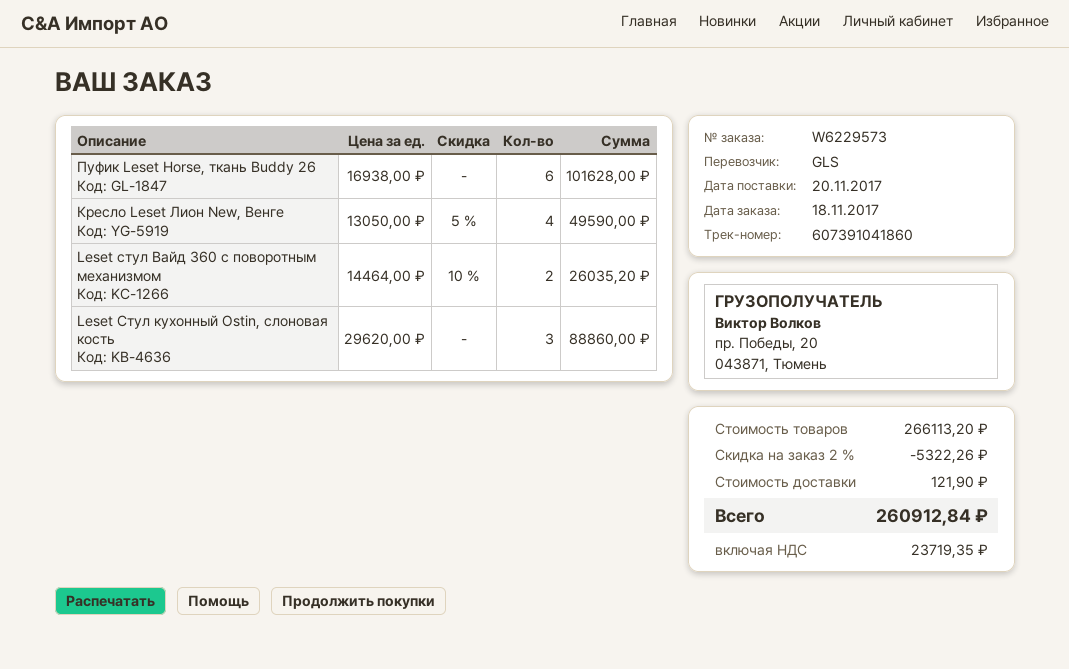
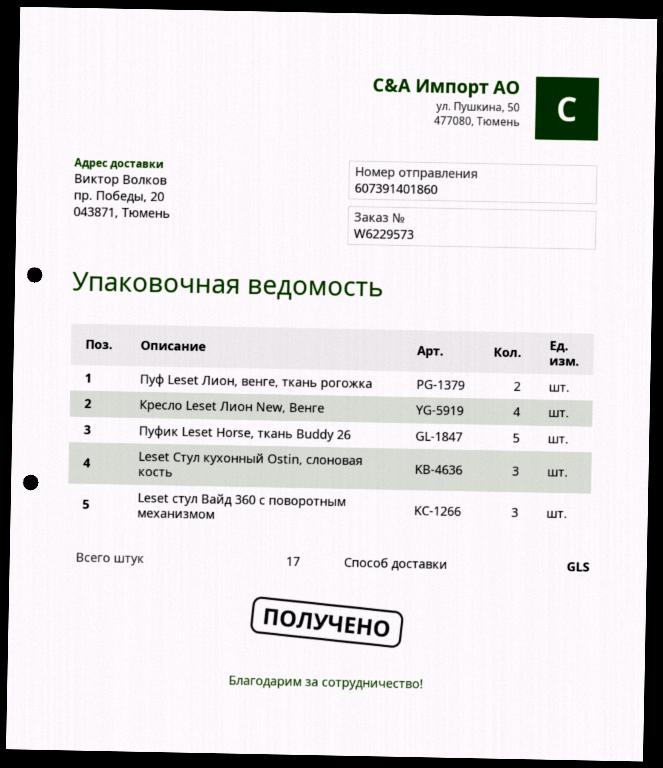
tracking number: 607391041860 -> 607391401860
Пуфик Leset Horse, ткань Buddy 26: 6 -> 5
Leset стул Вайд 360 с поворотным механизмом: 2 -> 3
Пуф Leset Лион, венге, ткань рогожка: none -> 2

